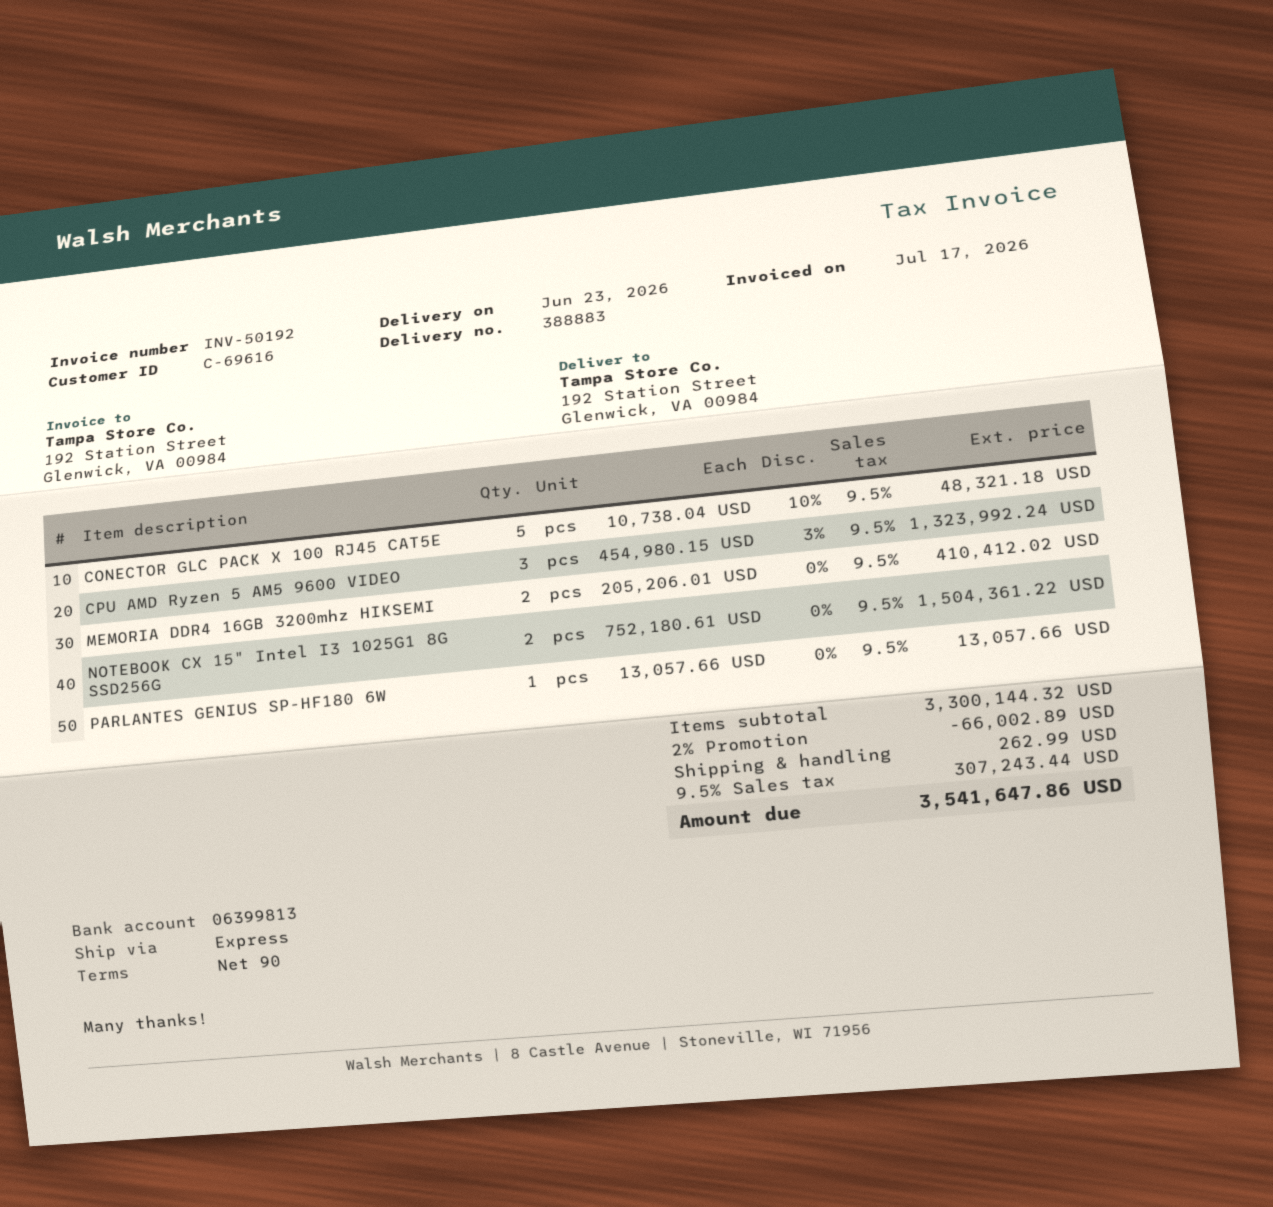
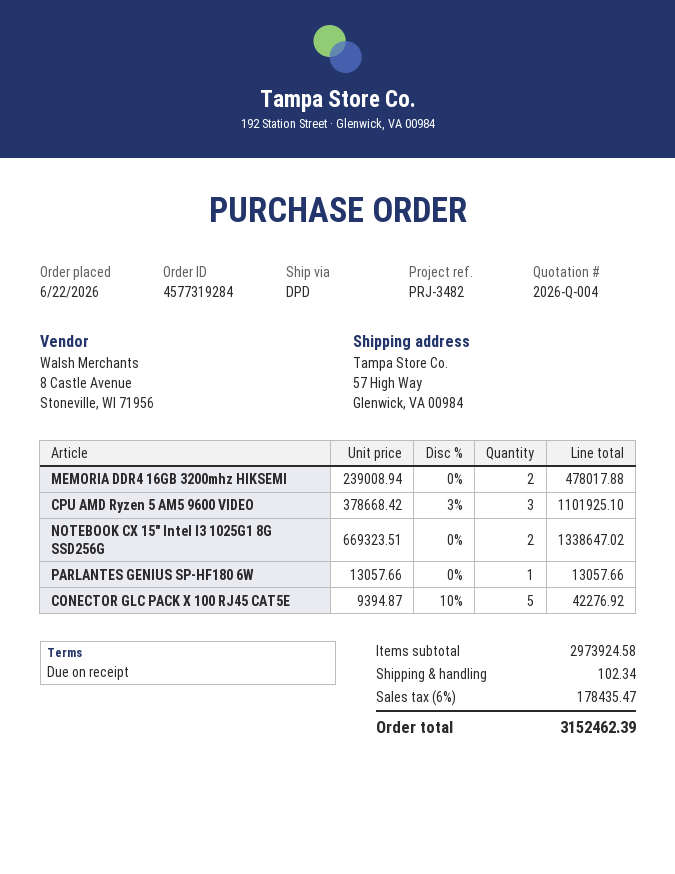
payment terms: 90 days -> on receipt
shipping method: express -> DPD
ship to: 192 Station Street, Glenwick, VA 00984 -> 57 High Way, Glenwick, VA 00984
CONECTOR GLC PACK X 100 RJ45 CAT5E: 5 x 10738.04 - 10% = 48321.18 -> 5 x 9394.87 - 10% = 42276.92
CPU AMD Ryzen 5 AM5 9600 VIDEO: 3 x 454980.15 - 3% = 1323992.24 -> 3 x 378668.42 - 3% = 1101925.10
MEMORIA DDR4 16GB 3200mhz HIKSEMI: 2 x 205206.01 = 410412.02 -> 2 x 239008.94 = 478017.88
NOTEBOOK CX 15" Intel I3 1025G1 8G SSD256G: 2 x 752180.61 = 1504361.22 -> 2 x 669323.51 = 1338647.02
subtotal: 3300144.32 -> 2973924.58
discount: 2% = 66002.89 -> none
shipping: 262.99 -> 102.34
tax: 9.5% = 307243.44 -> 6% = 178435.47
total: 3541647.86 -> 3152462.39

